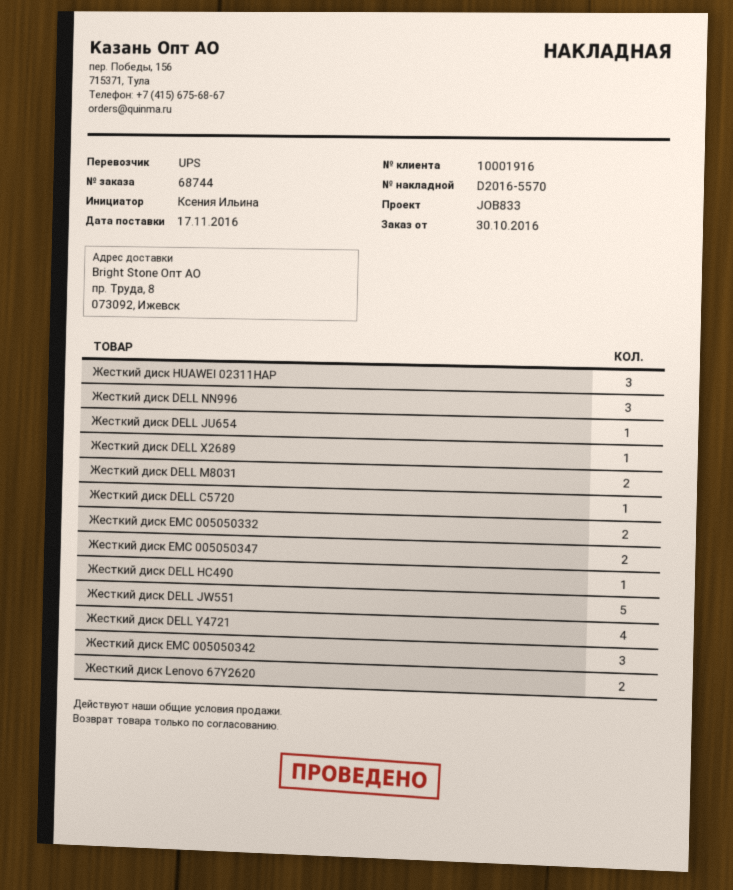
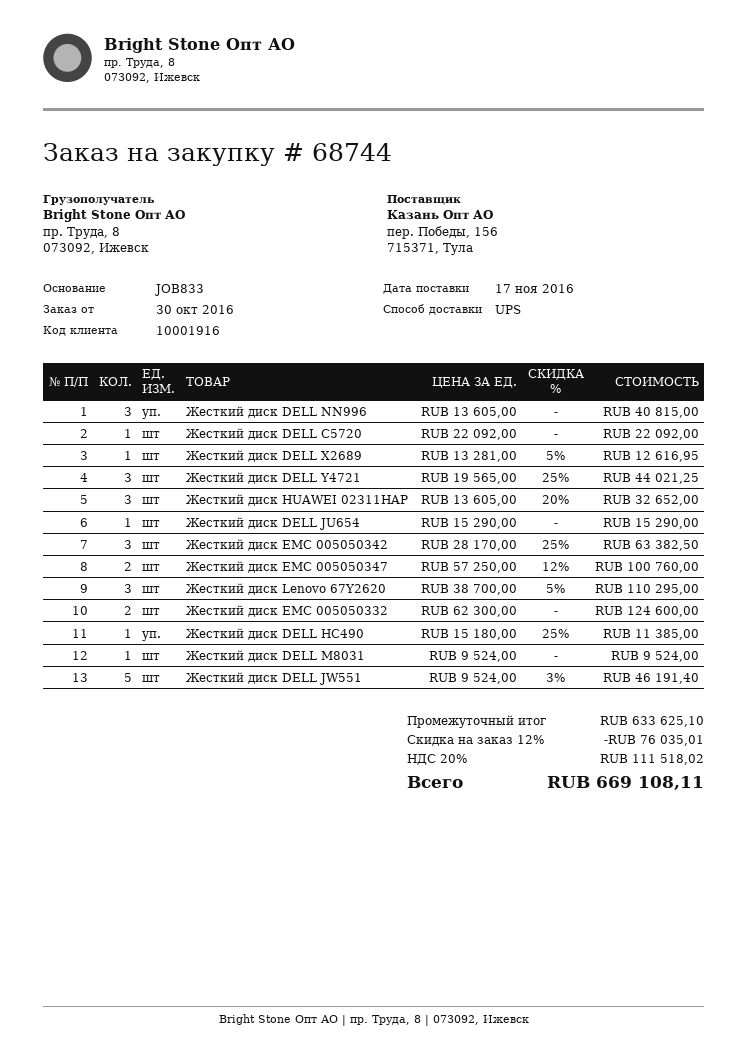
Жесткий диск DELL M8031: 2 -> 1
Жесткий диск DELL Y4721: 4 -> 3
Жесткий диск Lenovo 67Y2620: 2 -> 3

